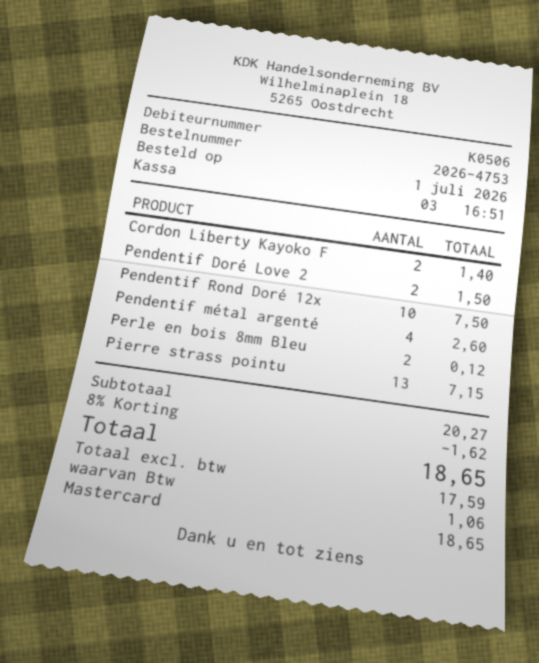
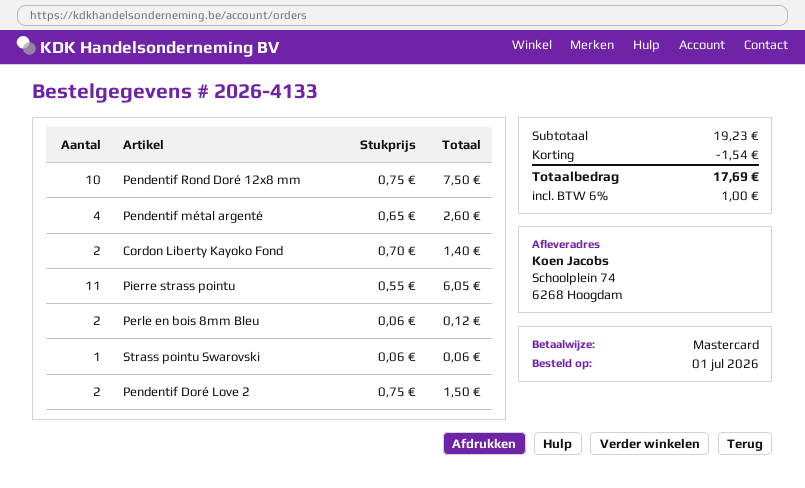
order number: 2026-4753 -> 2026-4133
Pierre strass pointu: 13 for 7.15 -> 11 for 6.05
Strass pointu Swarovski: none -> 1 for 0.06
subtotal: 20.27 -> 19.23
discount: 1.62 -> 1.54
tax: 1.06 -> 1.00
total: 18.65 -> 17.69

